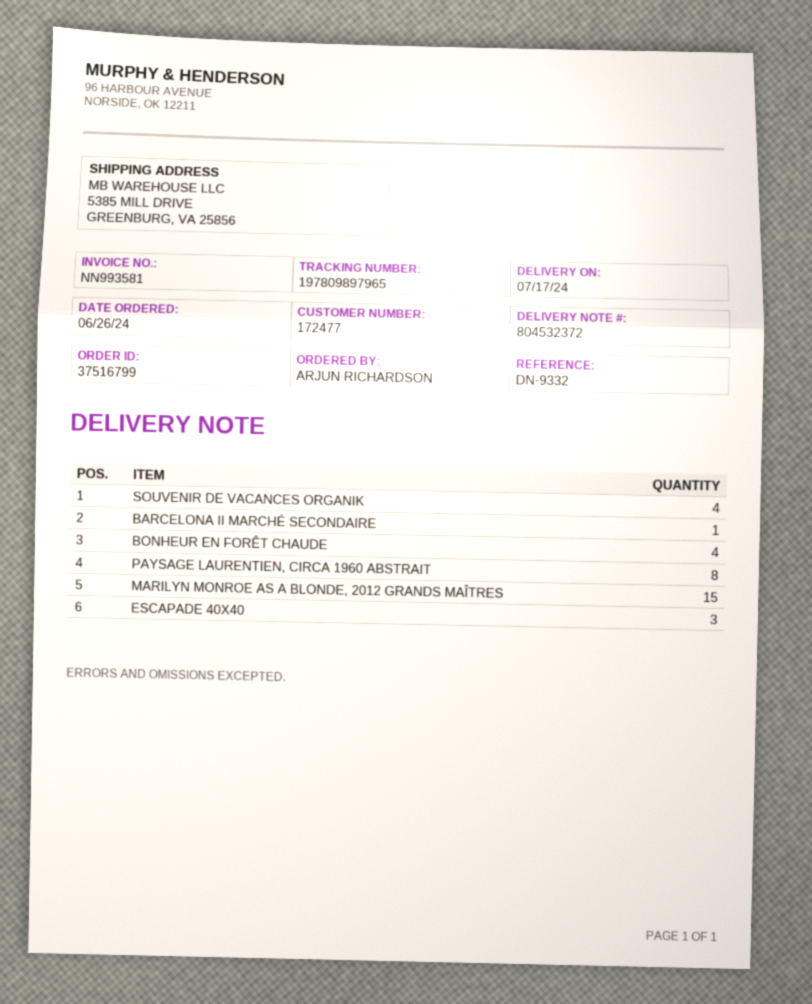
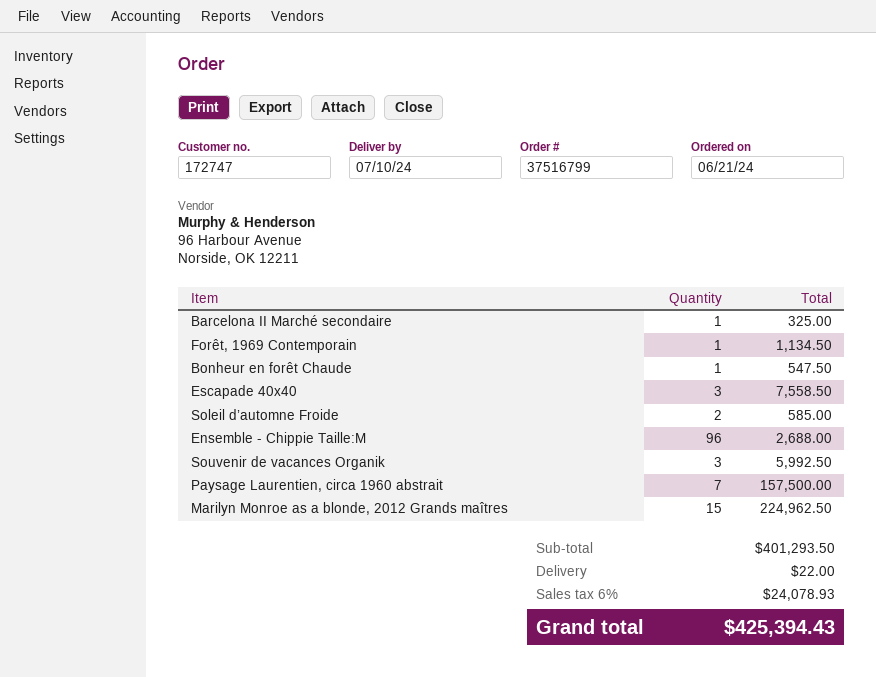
order date: 2024-06-26 -> 2024-06-21
delivery date: 2024-07-17 -> 2024-07-10
customer number: 172477 -> 172747
SOUVENIR DE VACANCES ORGANIK: 4 -> 3
BONHEUR EN FORÊT CHAUDE: 4 -> 1
PAYSAGE LAURENTIEN, CIRCA 1960 ABSTRAIT: 8 -> 7
Forêt, 1969 Contemporain: none -> 1
Soleil d’automne Froide: none -> 2
Ensemble - Chippie Taille:M: none -> 96

